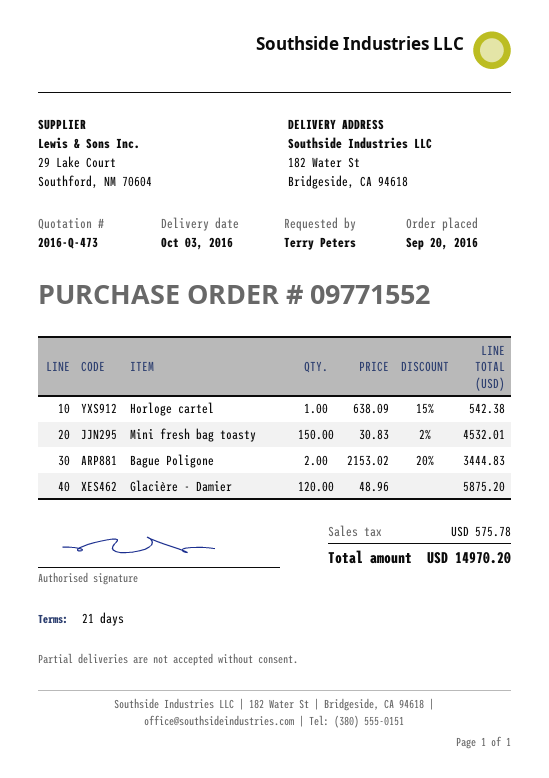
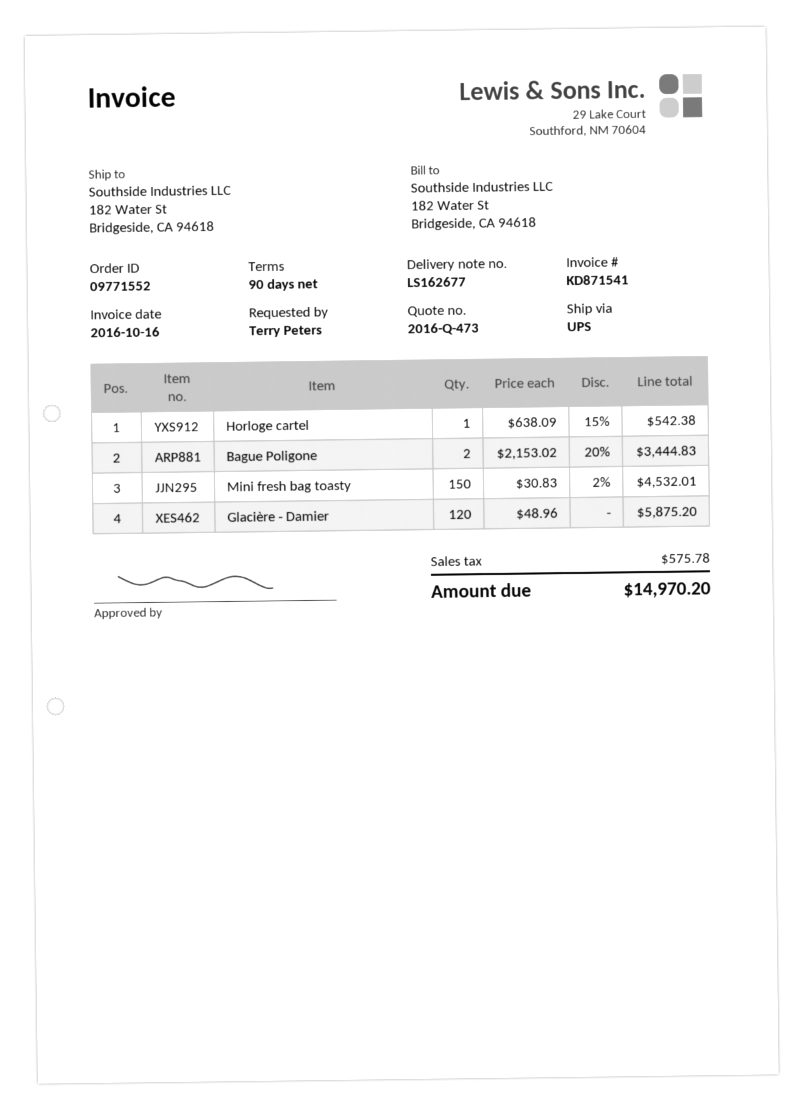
payment terms: 21 days -> 90 days

